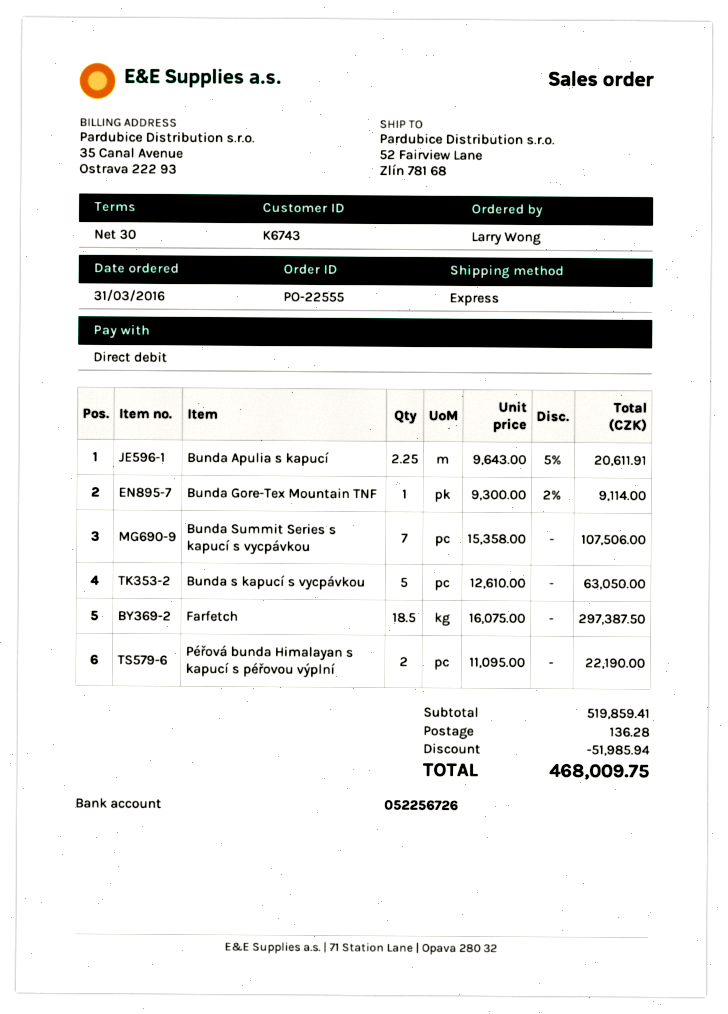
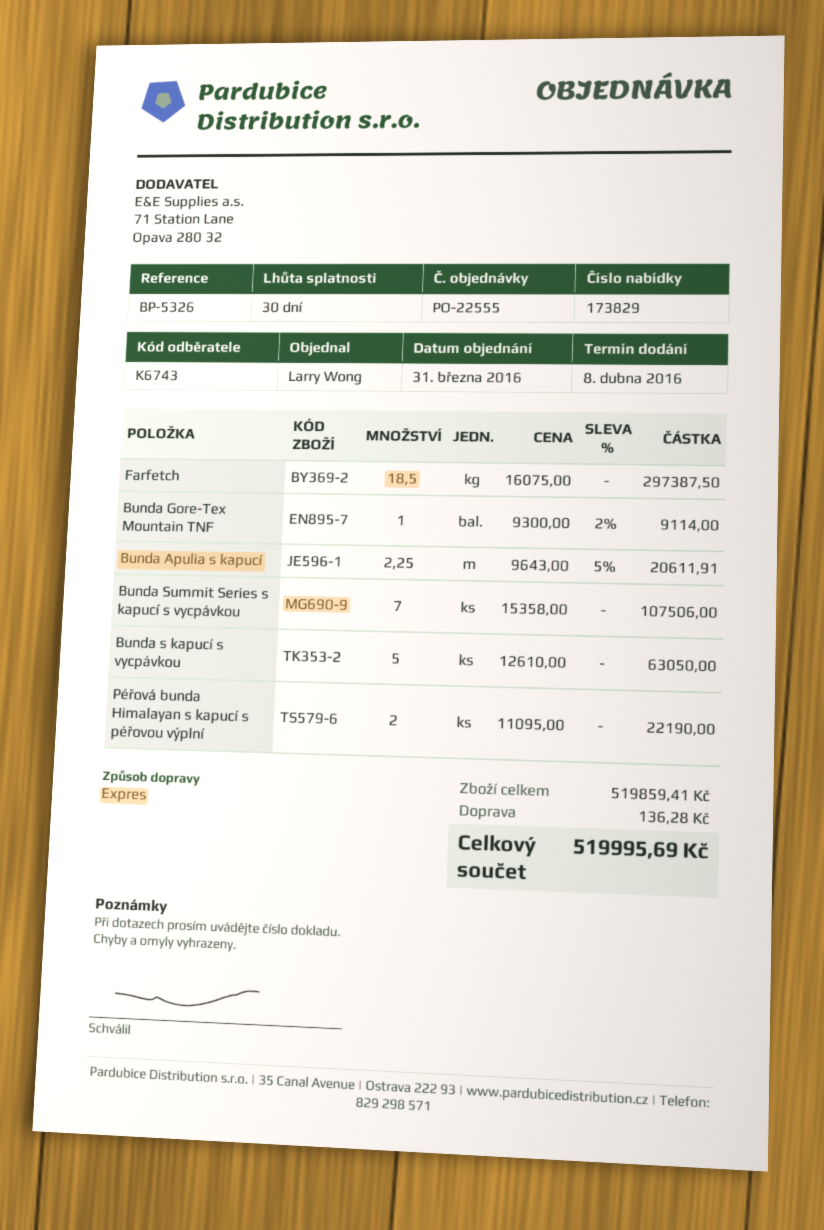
discount: 51985.94 -> none
total: 468009.75 -> 519995.69

